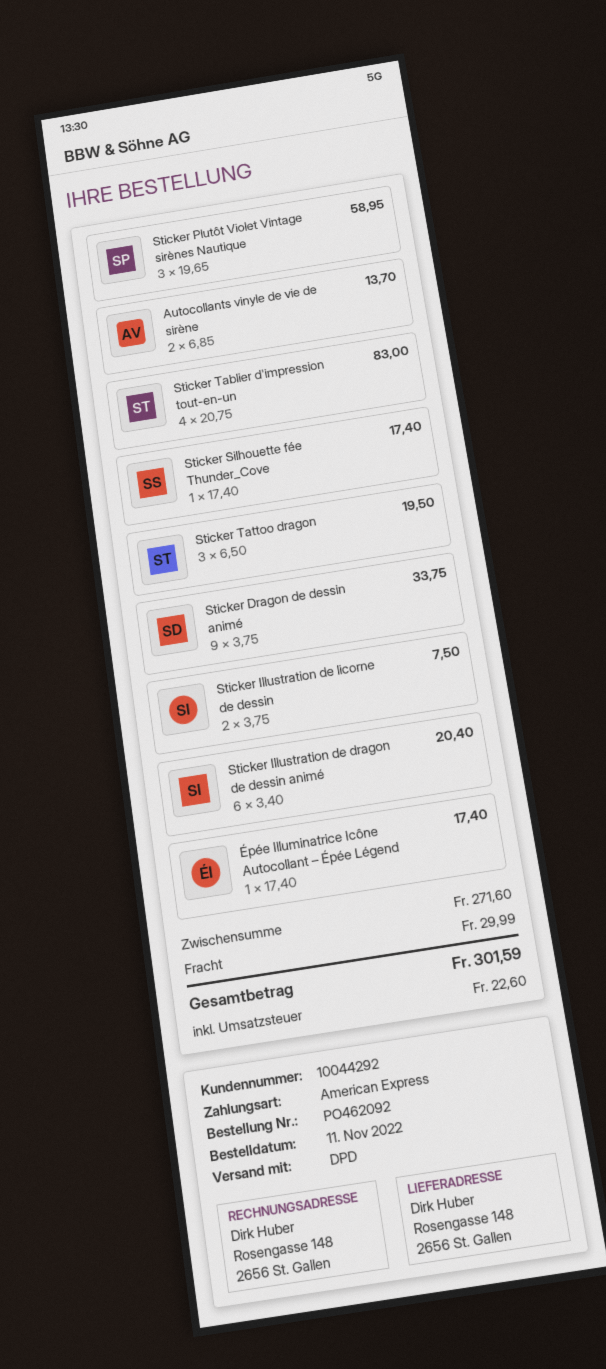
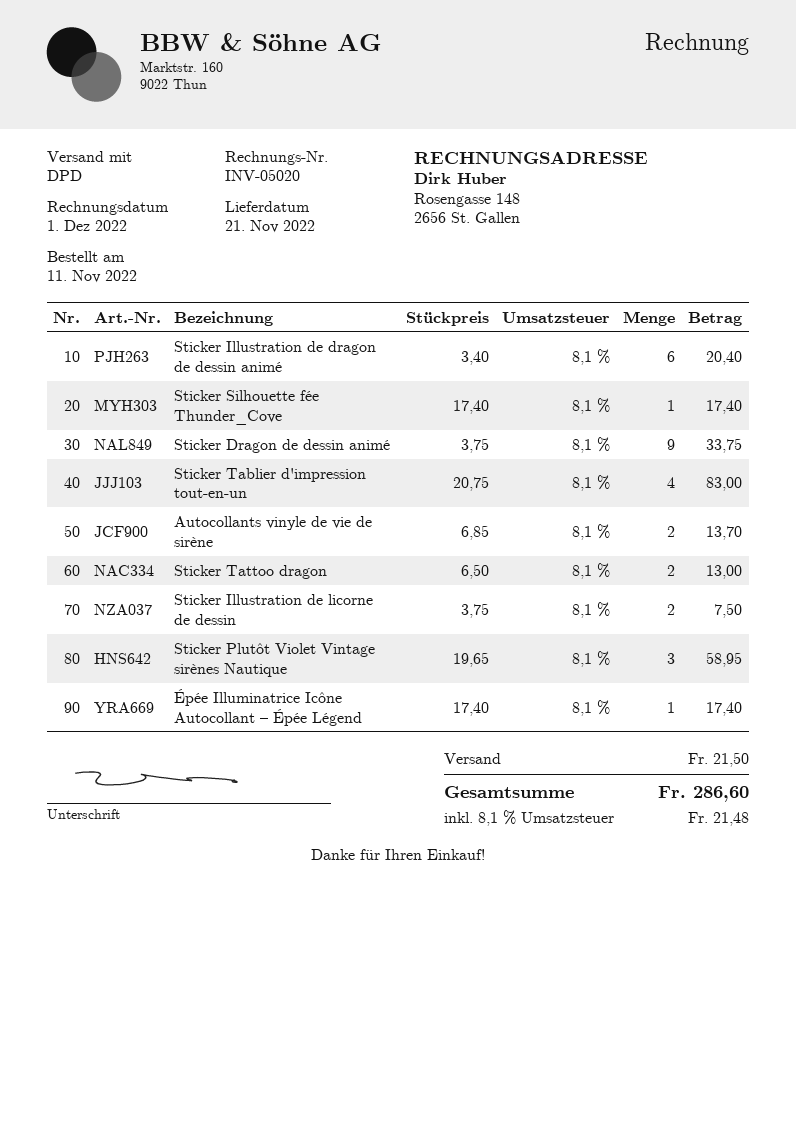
Sticker Tattoo dragon: 3 x 6.50 = 19.50 -> 2 x 6.50 = 13.00
shipping: 29.99 -> 21.50
tax: 22.60 -> 21.48
total: 301.59 -> 286.60

